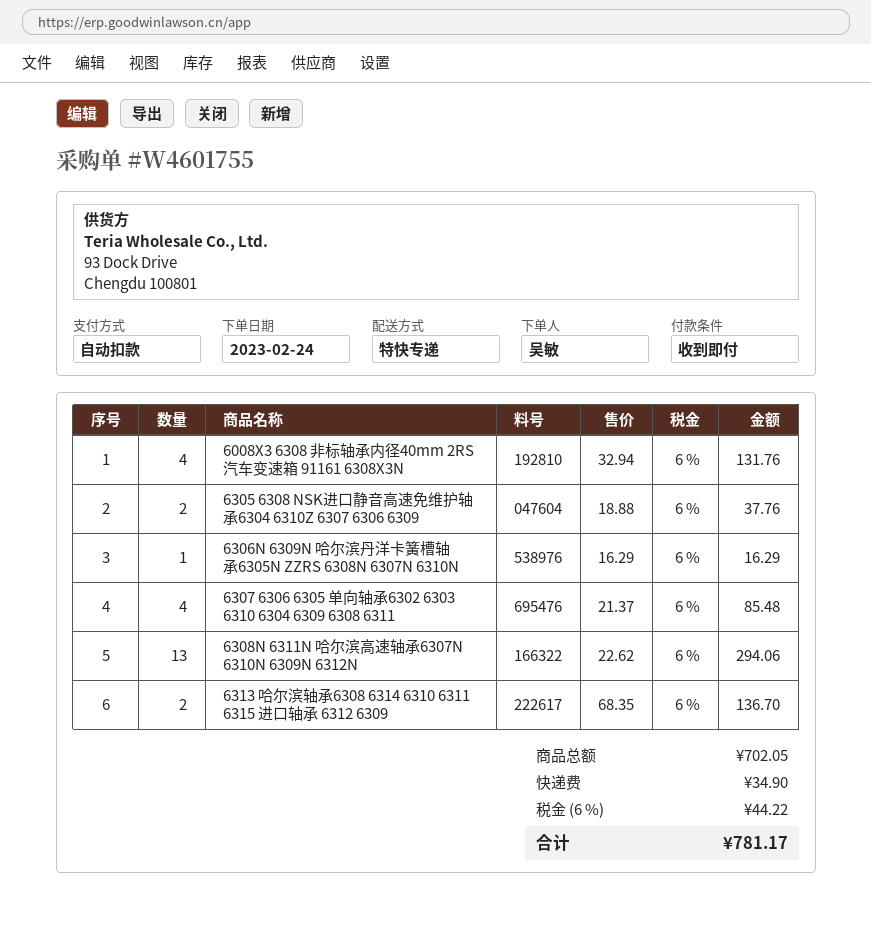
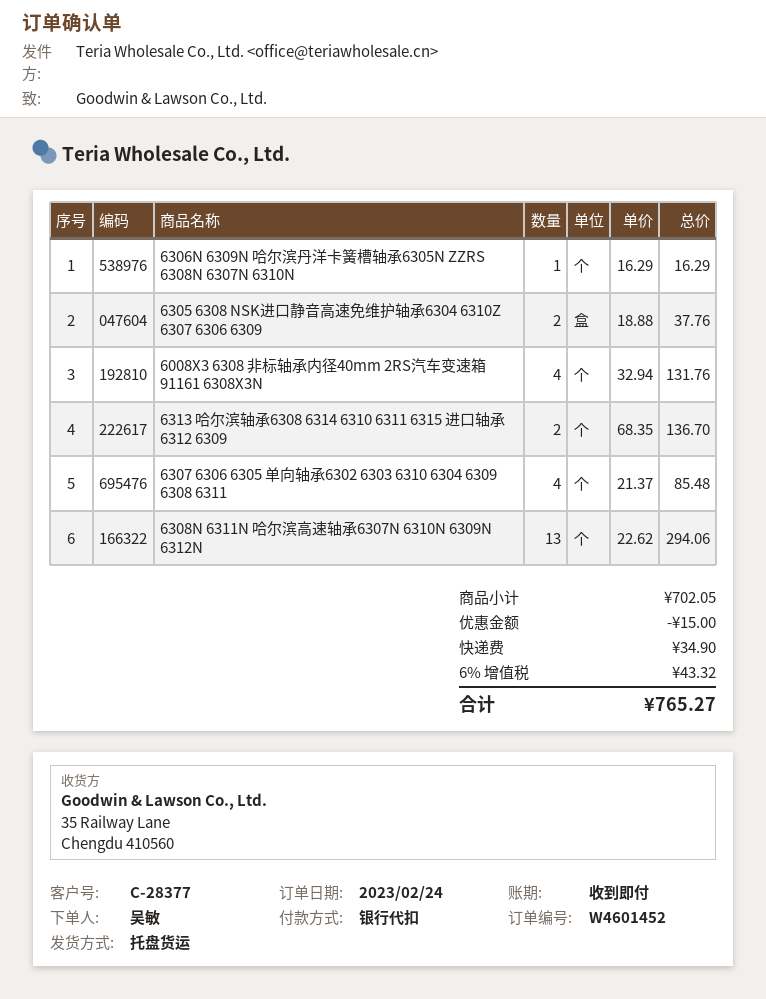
order number: W4601755 -> W4601452
shipping method: express -> pallet freight
discount: none -> 15.00
tax: 6% = 44.22 -> 6% = 43.32
total: 781.17 -> 765.27

